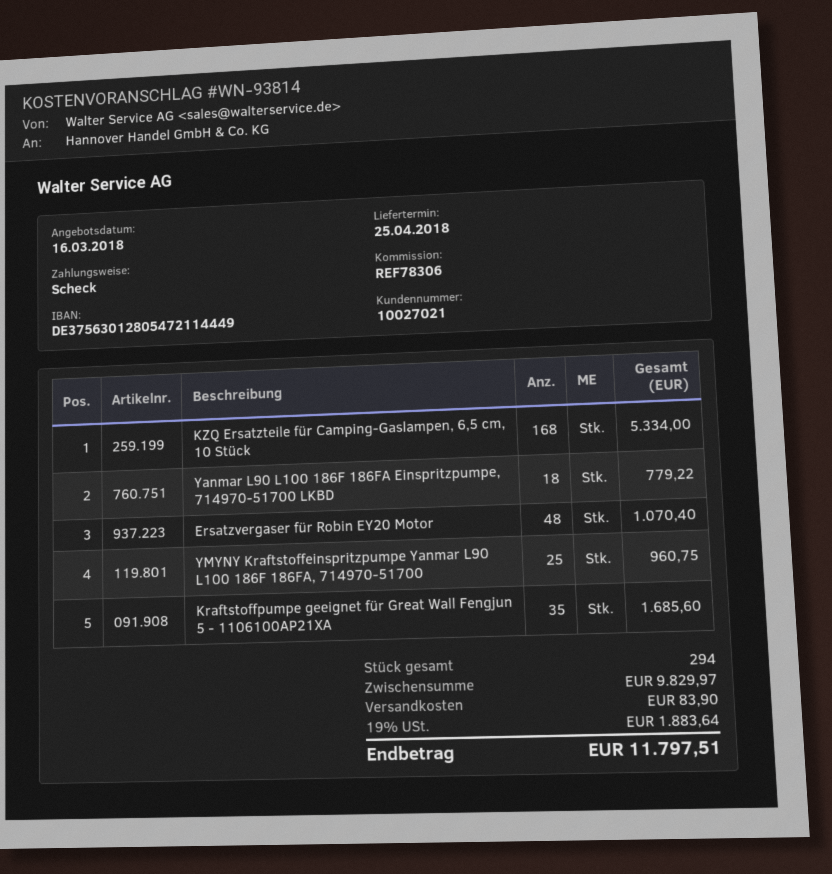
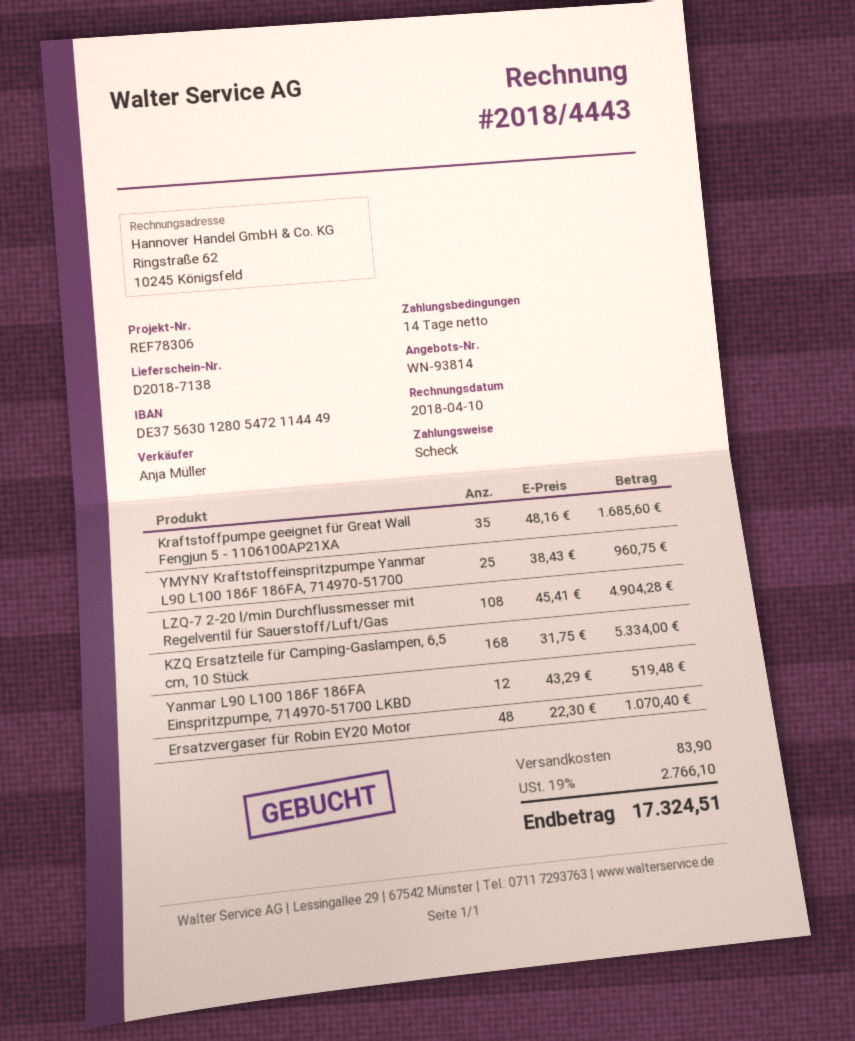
Yanmar L90 L100 186F 186FA Einspritzpumpe, 714970-51700 LKBD: 18 for 779.22 -> 12 for 519.48
LZQ-7 2-20 l/min Durchflussmesser mit Regelventil für Sauerstoff/Luft/Gas: none -> 108 for 4904.28
tax: 19% = 1883.64 -> 19% = 2766.10
total: 11797.51 -> 17324.51

